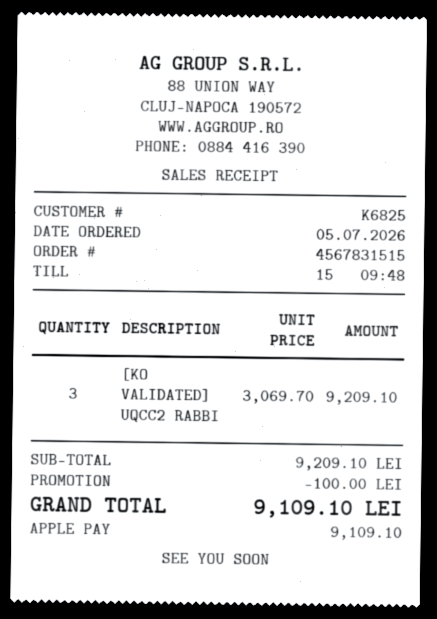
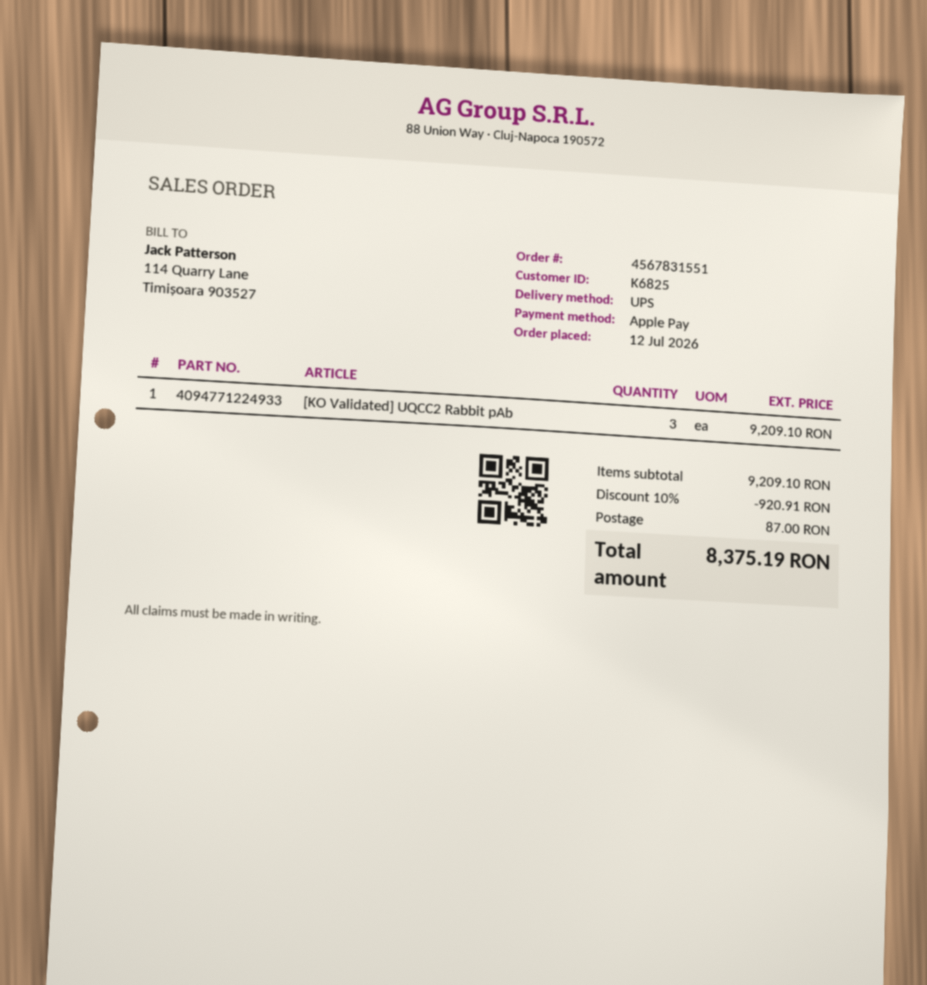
order number: 4567831515 -> 4567831551
order date: 2026-07-05 -> 2026-07-12
discount: 100.00 -> 920.91
shipping: none -> 87.00
total: 9109.10 -> 8375.19

